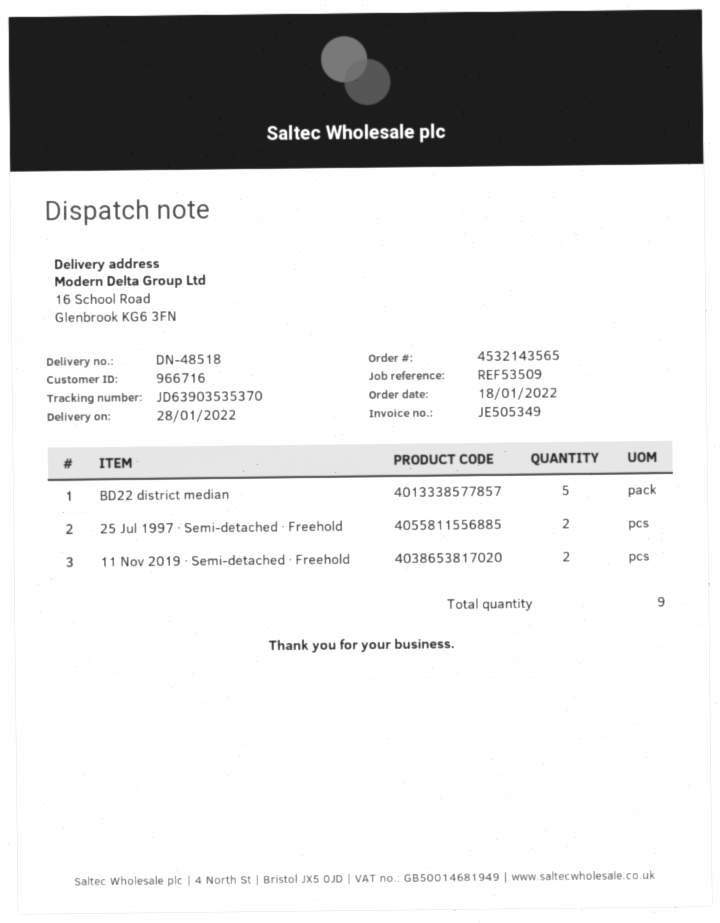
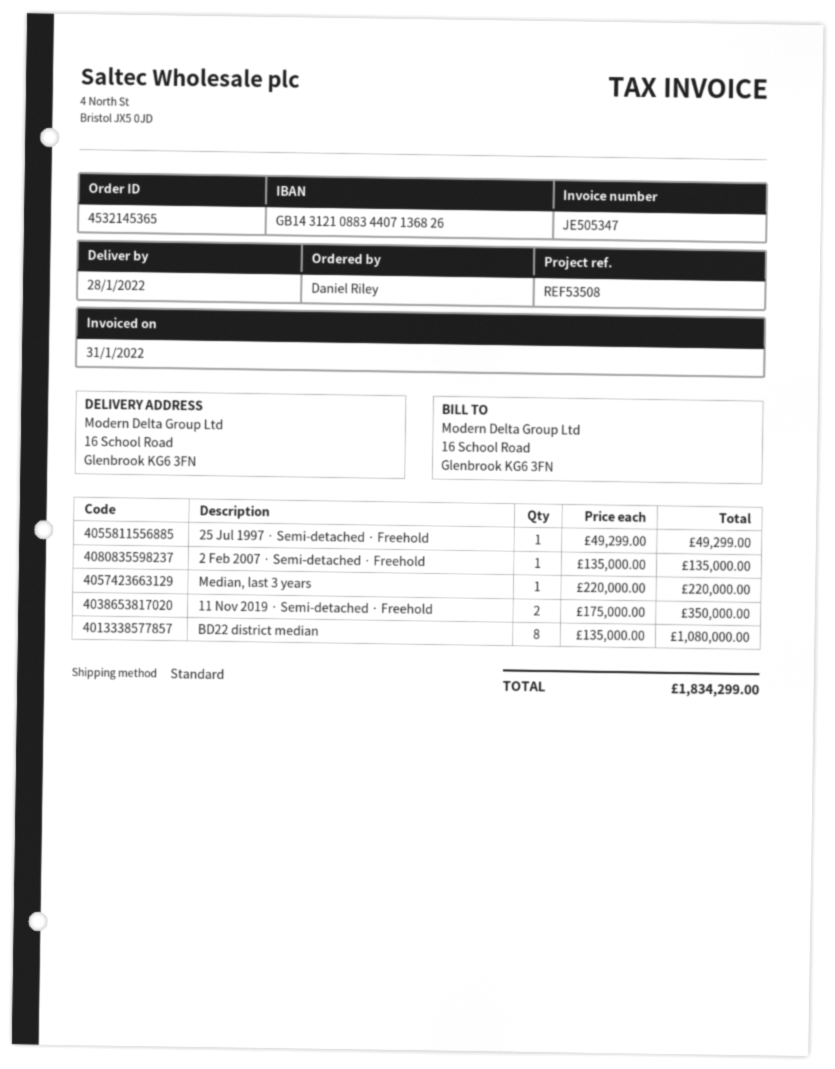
order number: 4532143565 -> 4532145365
invoice number: JE505349 -> JE505347
reference: REF53509 -> REF53508
BD22 district median: 5 -> 8
25 Jul 1997 · Semi-detached · Freehold: 2 -> 1
2 Feb 2007 · Semi-detached · Freehold: none -> 1
Median, last 3 years: none -> 1

